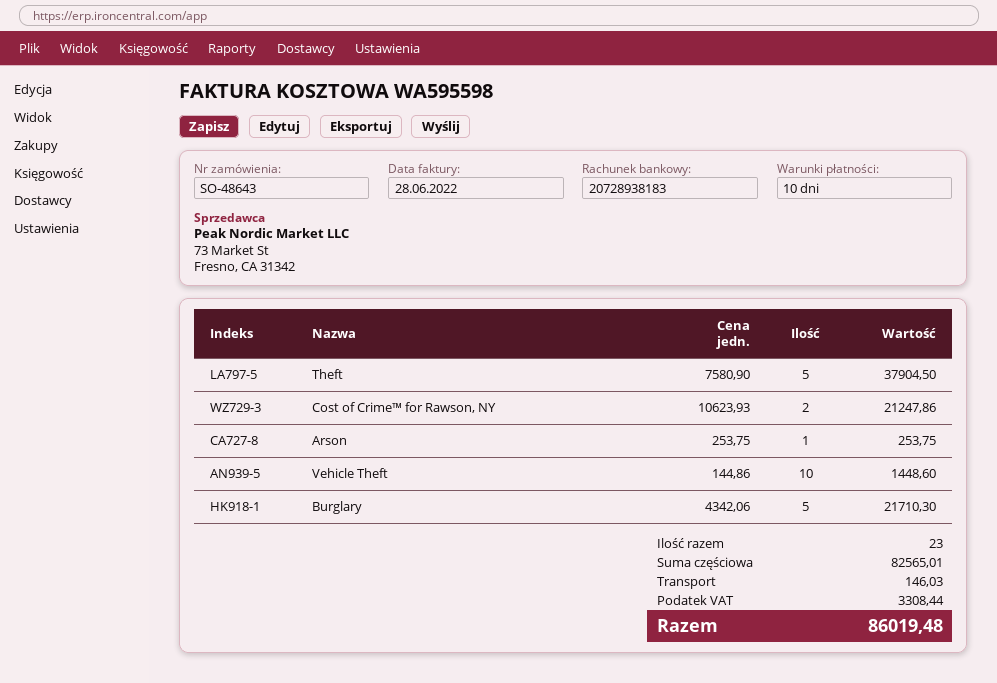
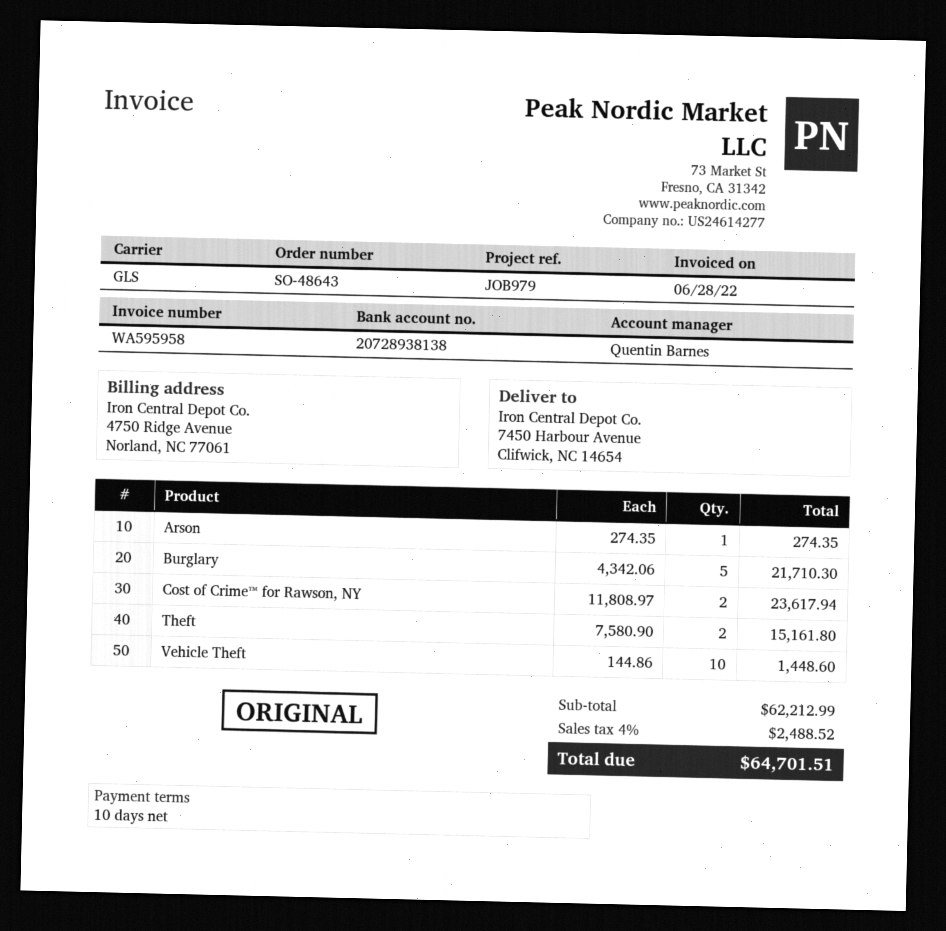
invoice number: WA595598 -> WA595958
bank account: 20728938183 -> 20728938138
Theft: 5 x 7580.90 = 37904.50 -> 2 x 7580.90 = 15161.80
Cost of Crime™ for Rawson, NY: 2 x 10623.93 = 21247.86 -> 2 x 11808.97 = 23617.94
Arson: 1 x 253.75 = 253.75 -> 1 x 274.35 = 274.35
subtotal: 82565.01 -> 62212.99
shipping: 146.03 -> none
tax: 3308.44 -> 2488.52
total: 86019.48 -> 64701.51

